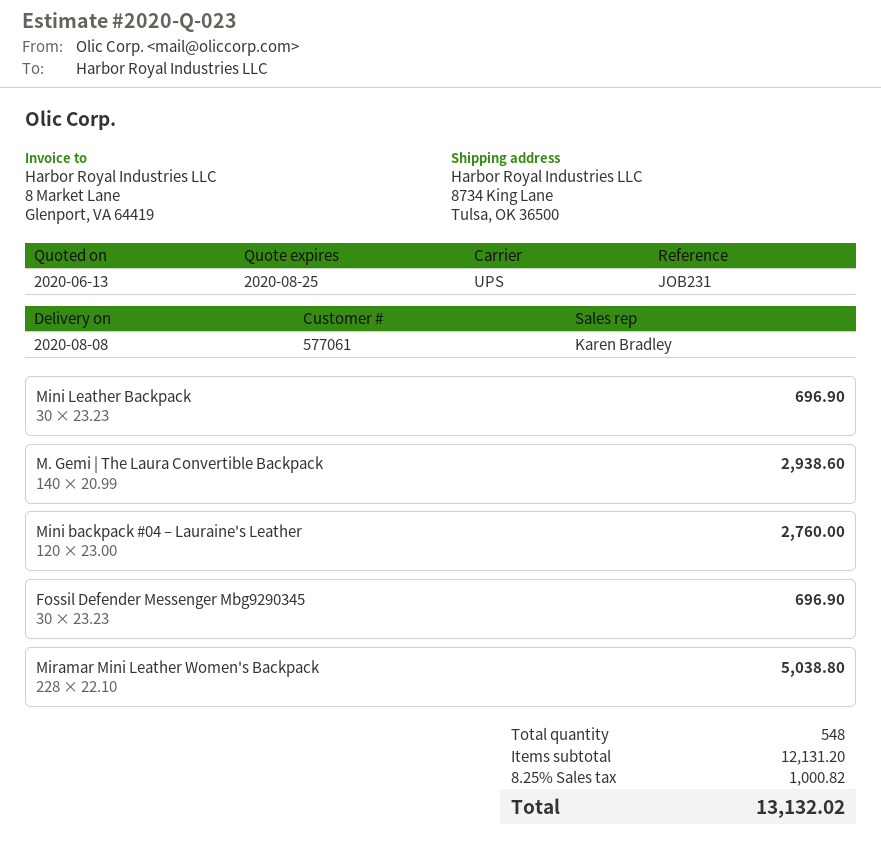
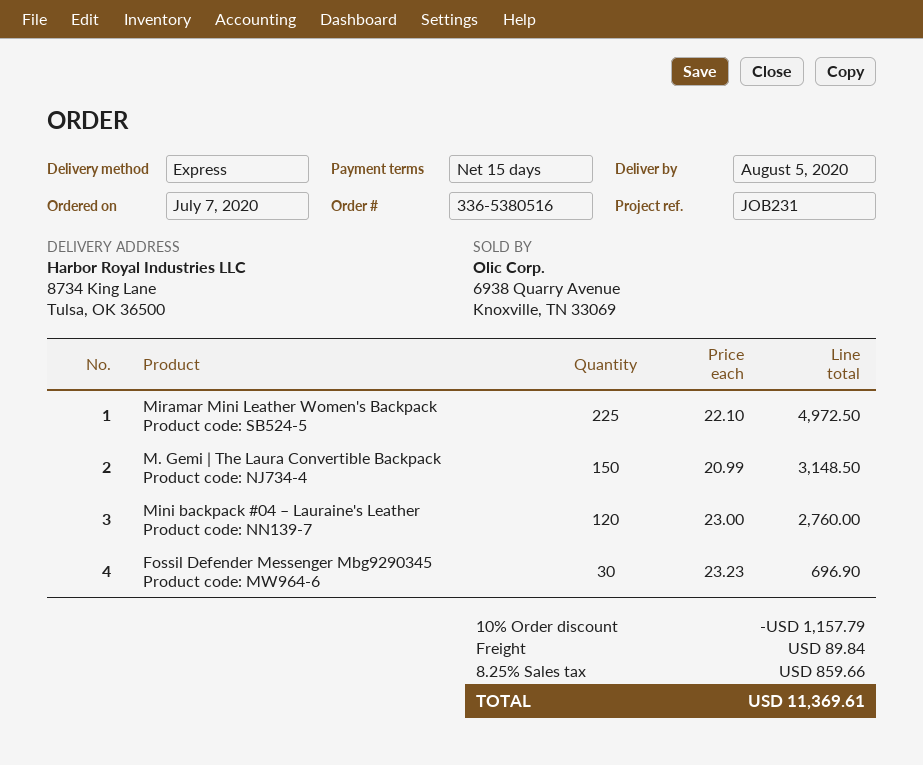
delivery date: 2020-08-08 -> 2020-08-05
shipping method: UPS -> express
Mini Leather Backpack: 30 x 23.23 = 696.90 -> none
M. Gemi | The Laura Convertible Backpack: 140 x 20.99 = 2938.60 -> 150 x 20.99 = 3148.50
Miramar Mini Leather Women's Backpack: 228 x 22.10 = 5038.80 -> 225 x 22.10 = 4972.50
discount: none -> 10% = 1157.79
shipping: none -> 89.84
tax: 8.25% = 1000.82 -> 8.25% = 859.66
total: 13132.02 -> 11369.61

